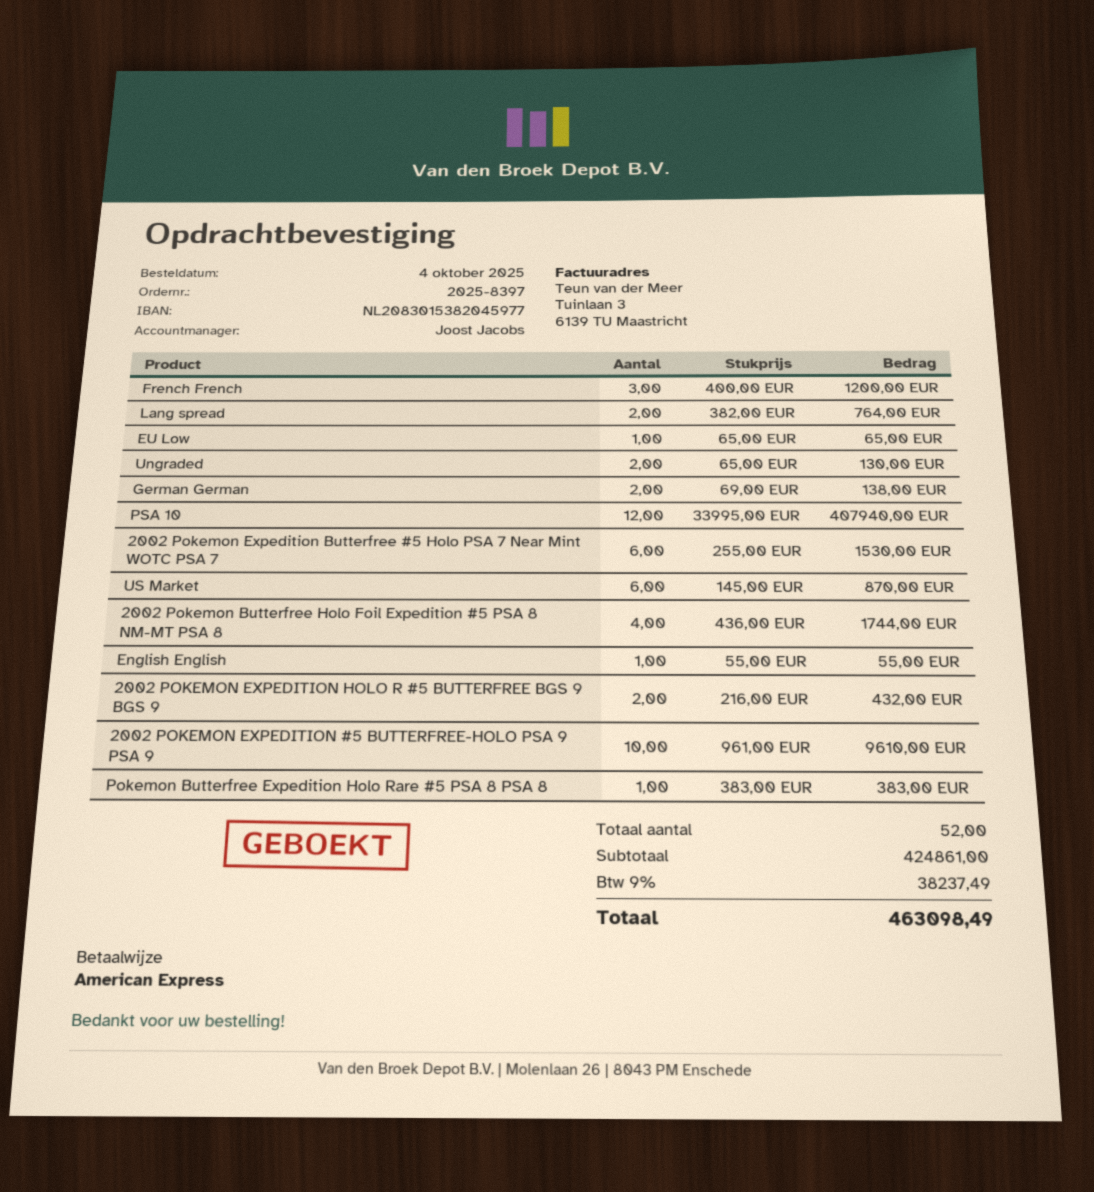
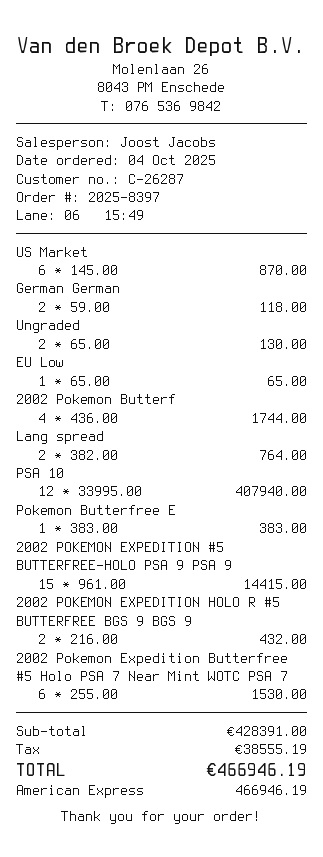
French French: 3 x 400.00 = 1200.00 -> none
German German: 2 x 69.00 = 138.00 -> 2 x 59.00 = 118.00
English English: 1 x 55.00 = 55.00 -> none
2002 POKEMON EXPEDITION #5 BUTTERFREE-HOLO PSA 9 PSA 9: 10 x 961.00 = 9610.00 -> 15 x 961.00 = 14415.00
subtotal: 424861.00 -> 428391.00
tax: 38237.49 -> 38555.19
total: 463098.49 -> 466946.19

